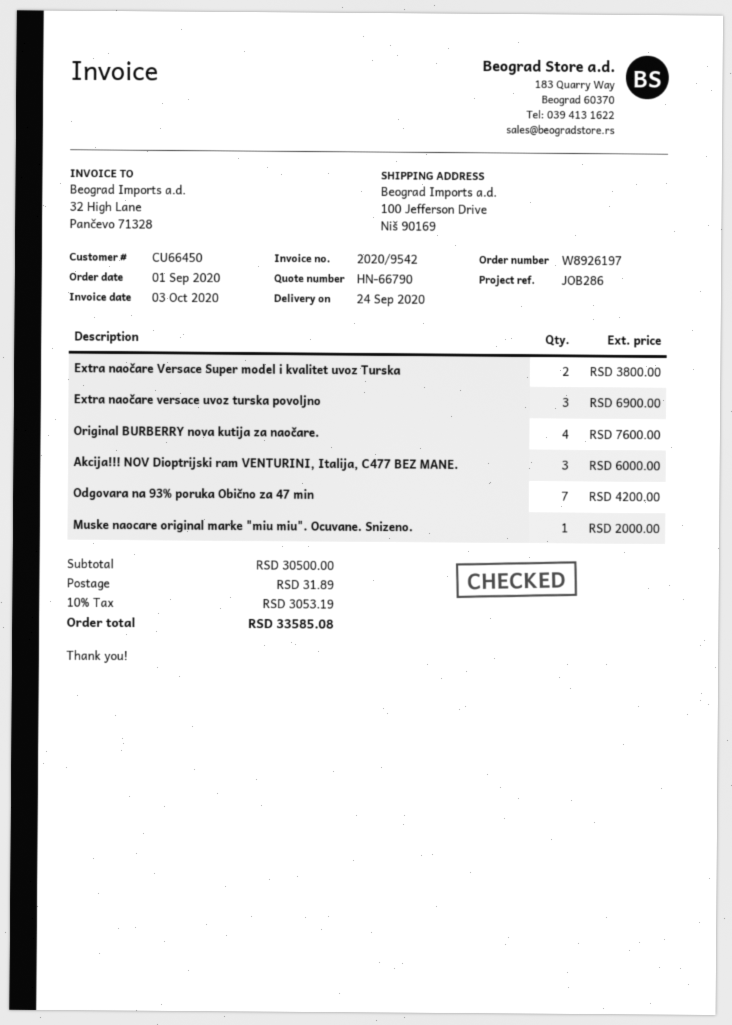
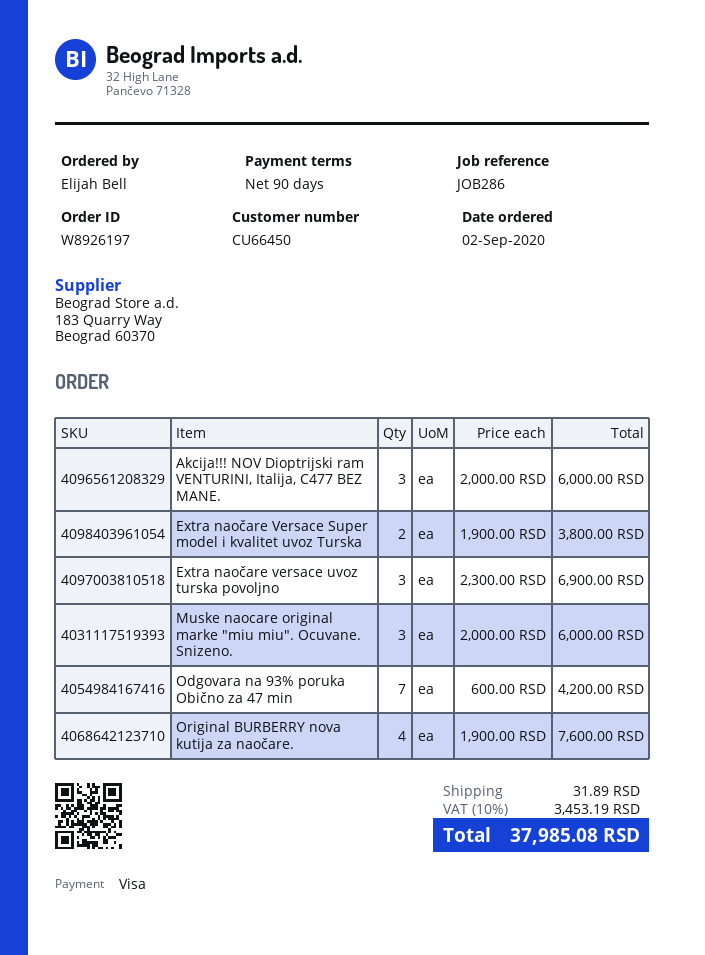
order date: 2020-09-01 -> 2020-09-02
Muske naocare original marke "miu miu". Ocuvane. Snizeno.: 1 for 2000.00 -> 3 for 6000.00
tax: 10% = 3053.19 -> 10% = 3453.19
total: 33585.08 -> 37985.08

